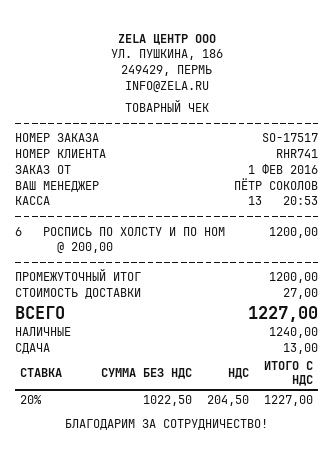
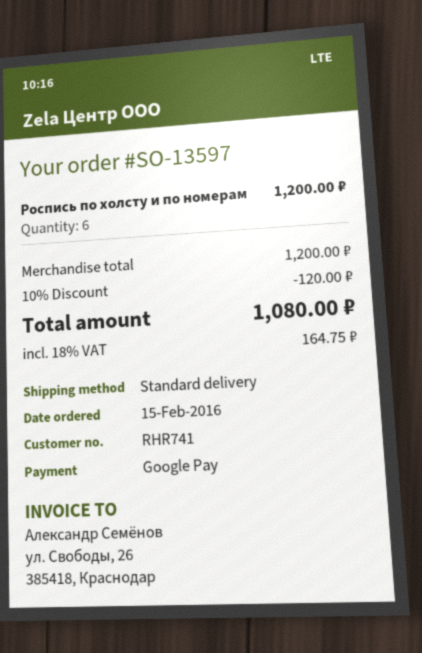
order number: SO-17517 -> SO-13597
order date: 2016-02-01 -> 2016-02-15
payment method: cash -> Google Pay
discount: none -> 10% = 120.00
shipping: 27.00 -> none
tax: 20% = 204.50 -> 18% = 164.75
total: 1227.00 -> 1080.00

